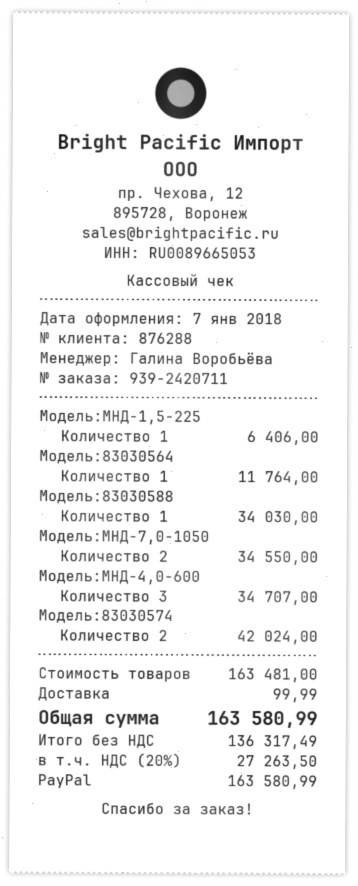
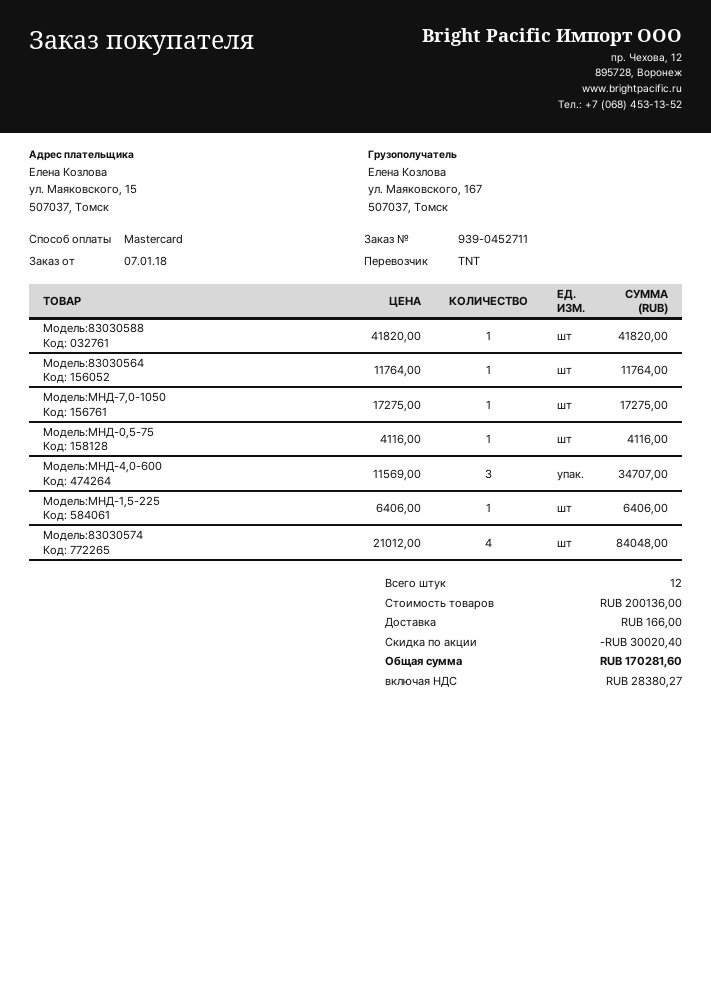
order number: 939-2420711 -> 939-0452711
payment method: PayPal -> Mastercard
Модель:83030588: 1 for 34030.00 -> 1 for 41820.00
Модель:МНД-7,0-1050: 2 for 34550.00 -> 1 for 17275.00
Модель:83030574: 2 for 42024.00 -> 4 for 84048.00
Модель:МНД-0,5-75: none -> 1 for 4116.00
subtotal: 163481.00 -> 200136.00
discount: none -> 30020.40
shipping: 99.99 -> 166.00
tax: 27263.50 -> 28380.27
total: 163580.99 -> 170281.60

